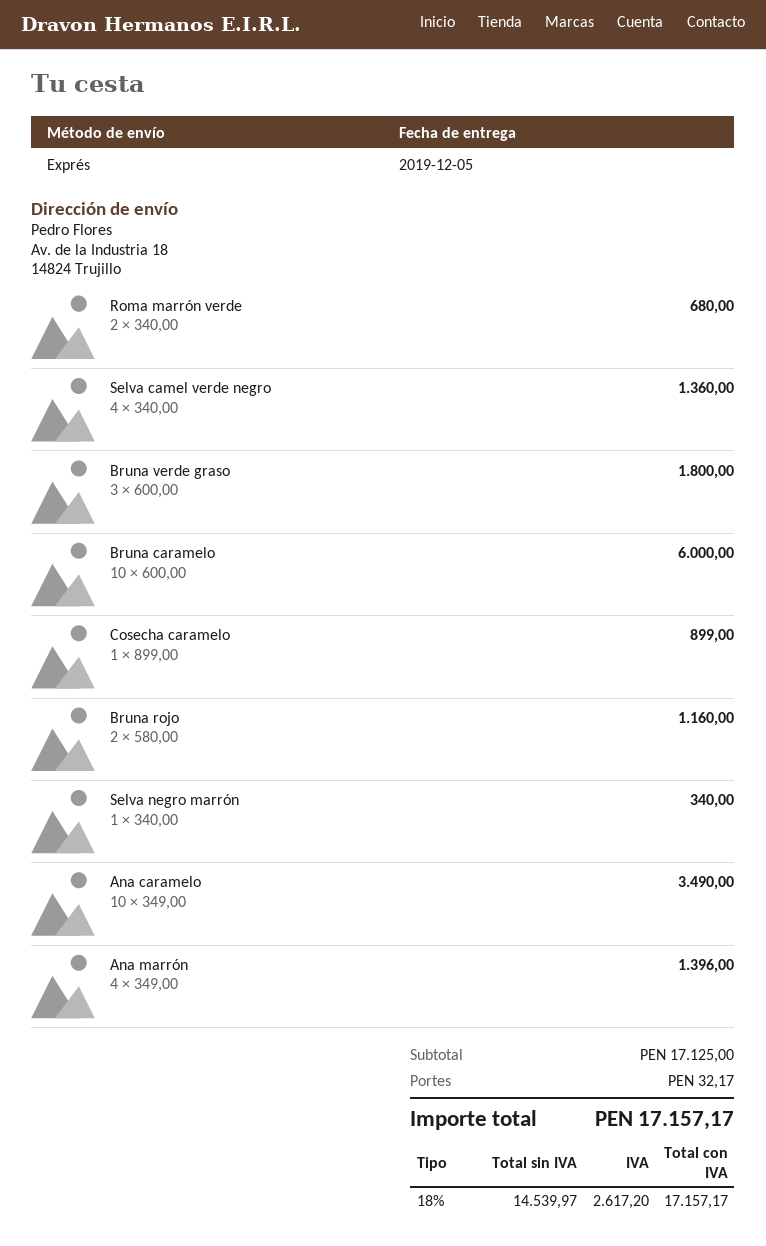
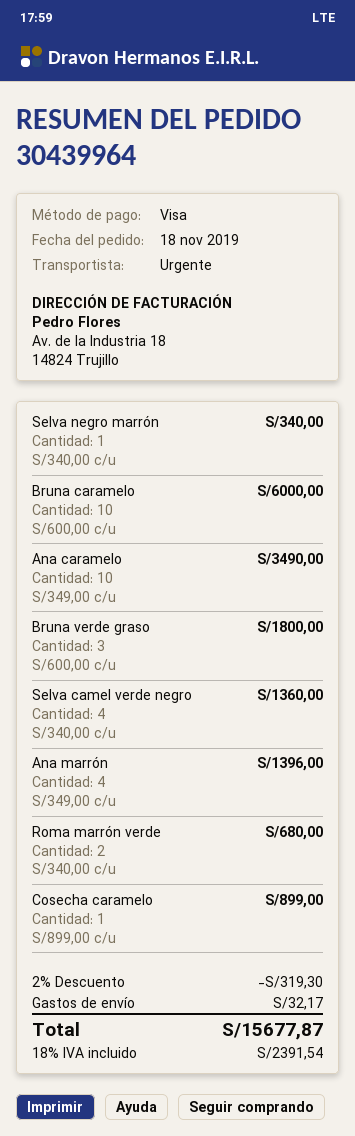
Bruna rojo: 2 x 580.00 = 1160.00 -> none
discount: none -> 2% = 319.30
tax: 18% = 2617.20 -> 18% = 2391.54
total: 17157.17 -> 15677.87

